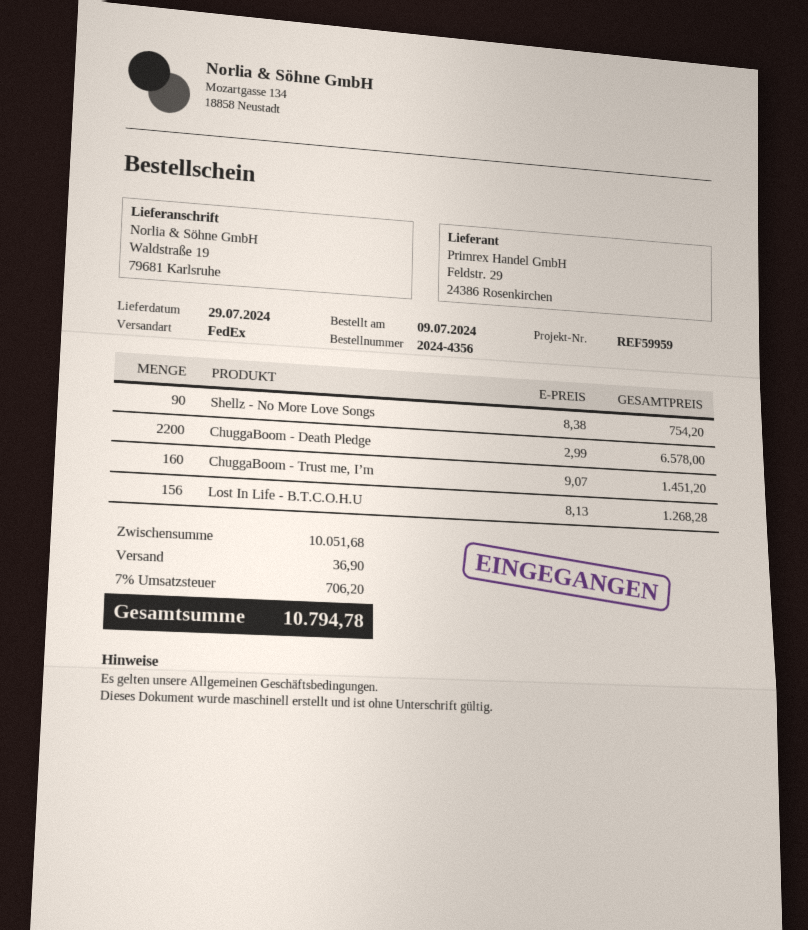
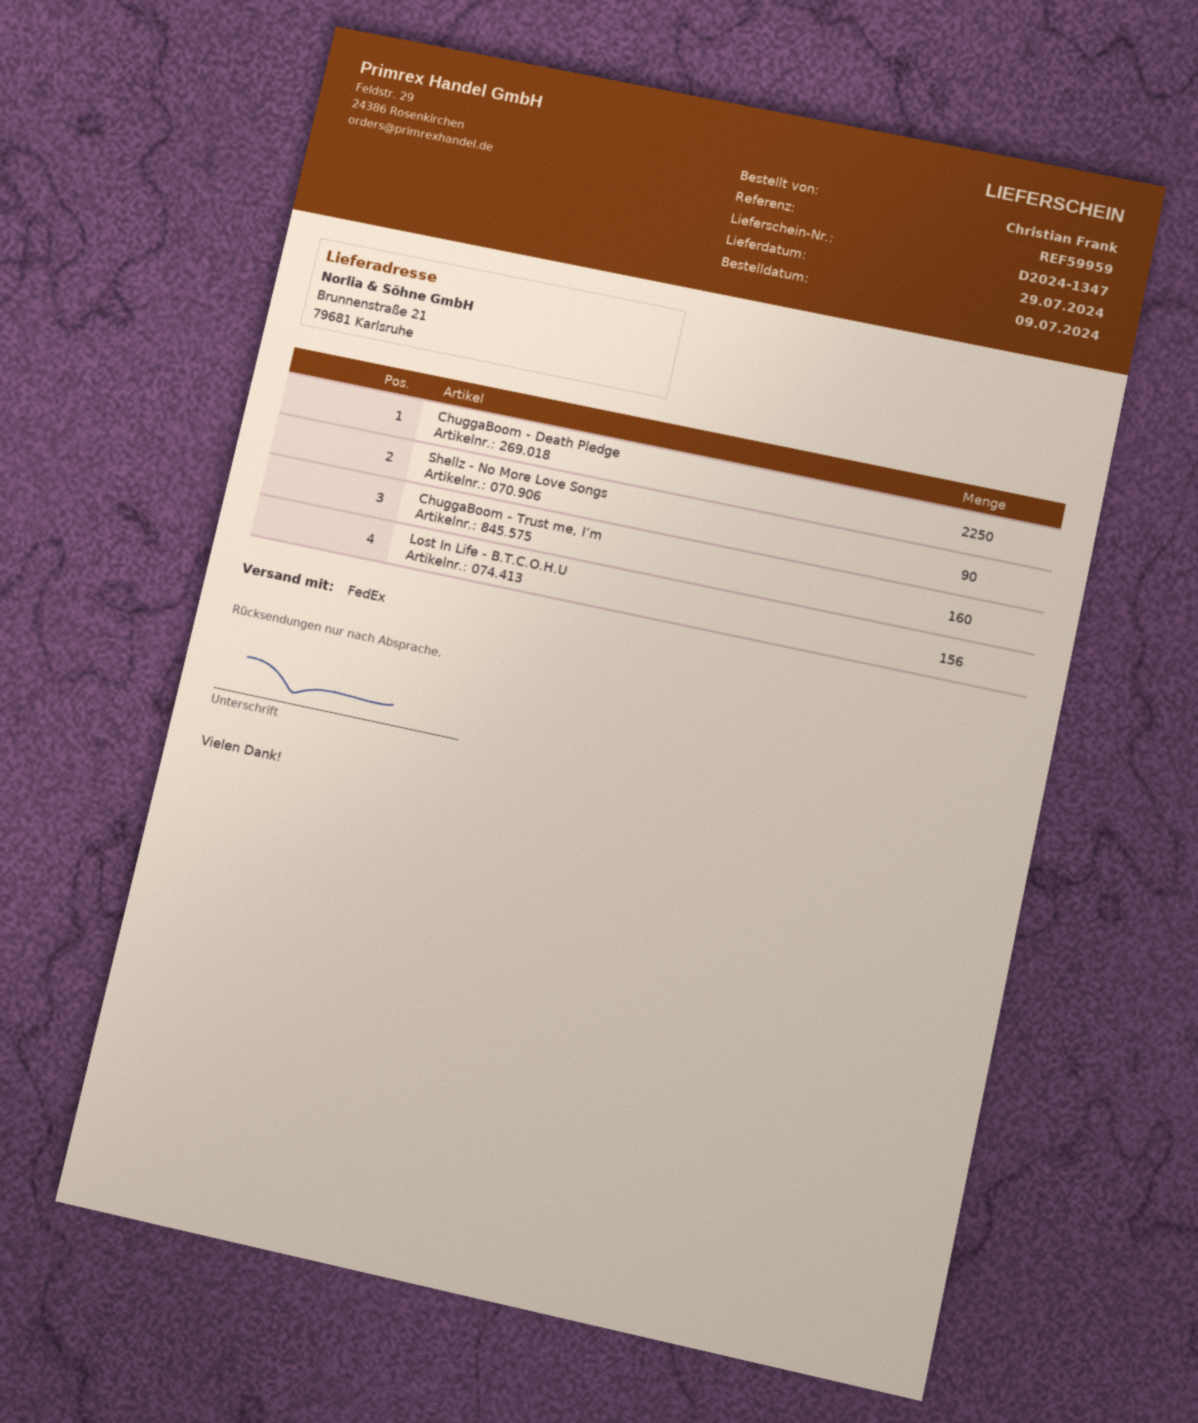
ship to: Waldstraße 19, 79681 Karlsruhe -> Brunnenstraße 21, 79681 Karlsruhe
ChuggaBoom - Death Pledge: 2200 -> 2250

